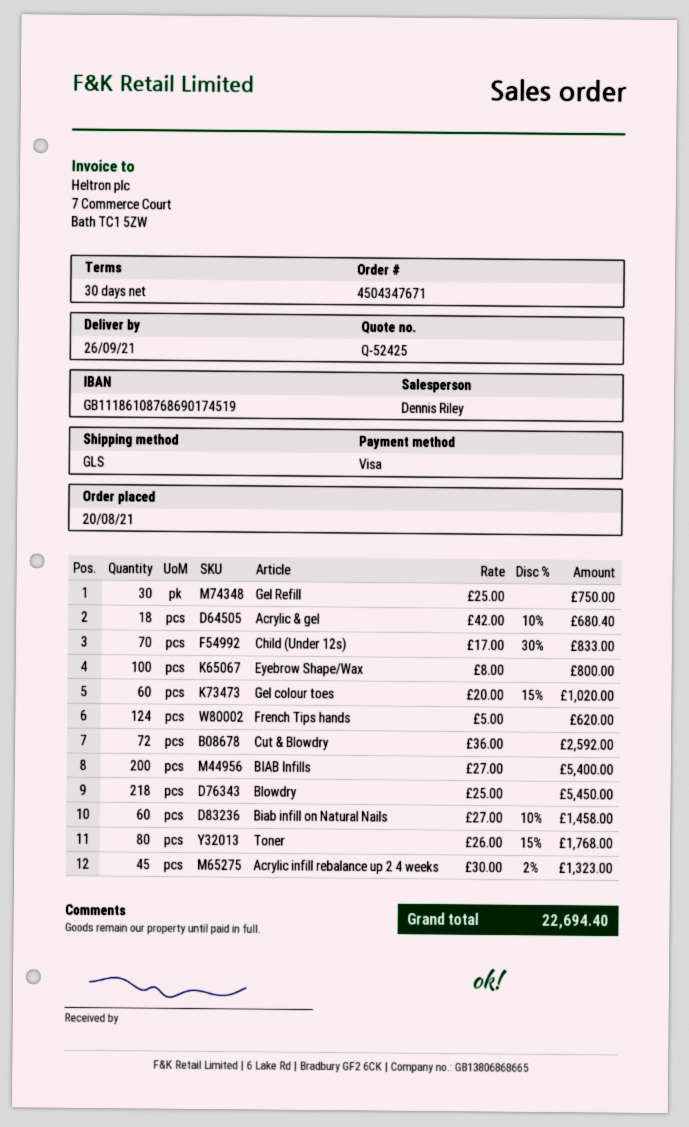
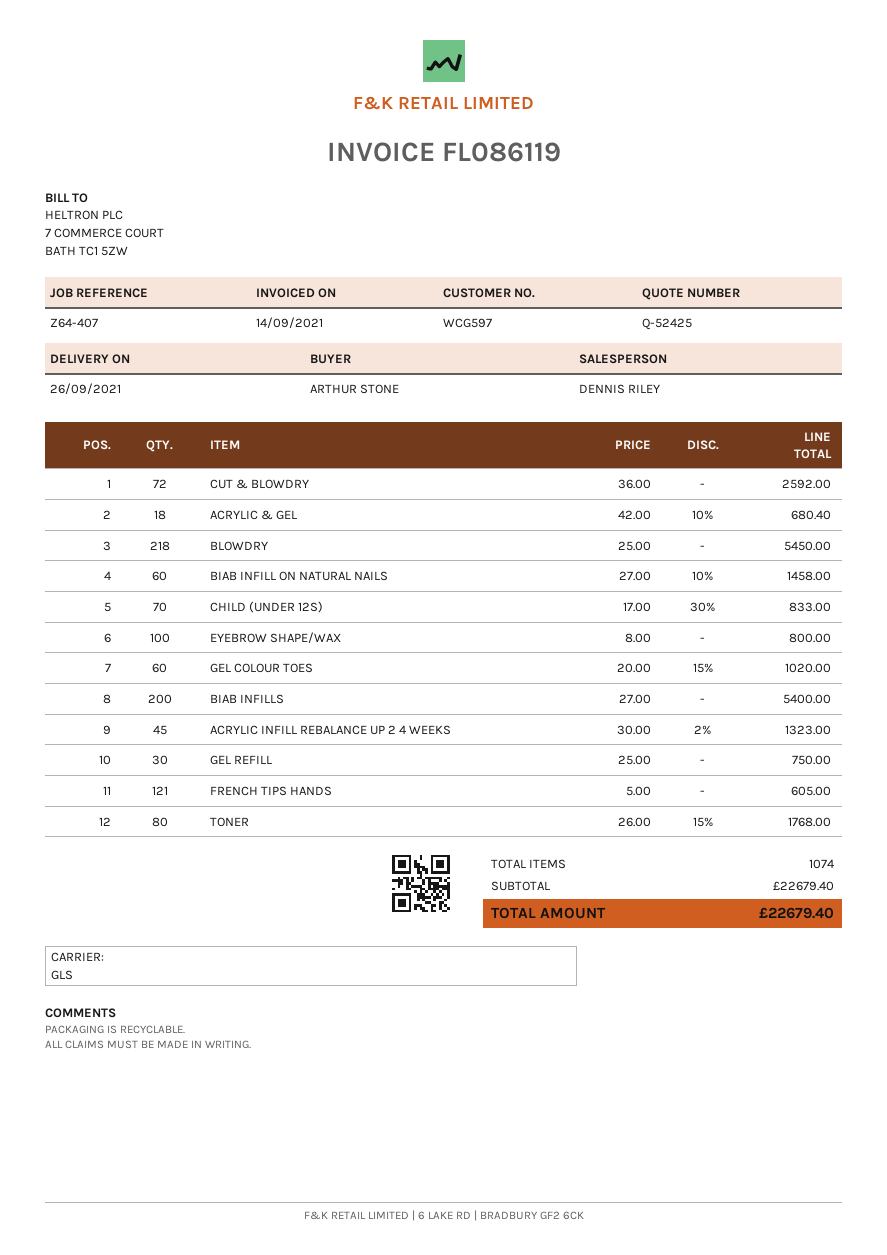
French Tips hands: 124 x 5.00 = 620.00 -> 121 x 5.00 = 605.00
total: 22694.40 -> 22679.40

